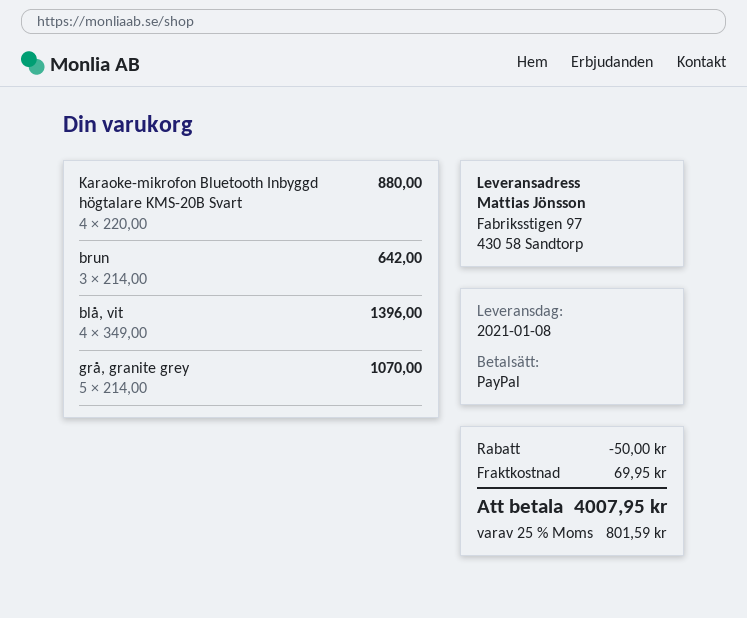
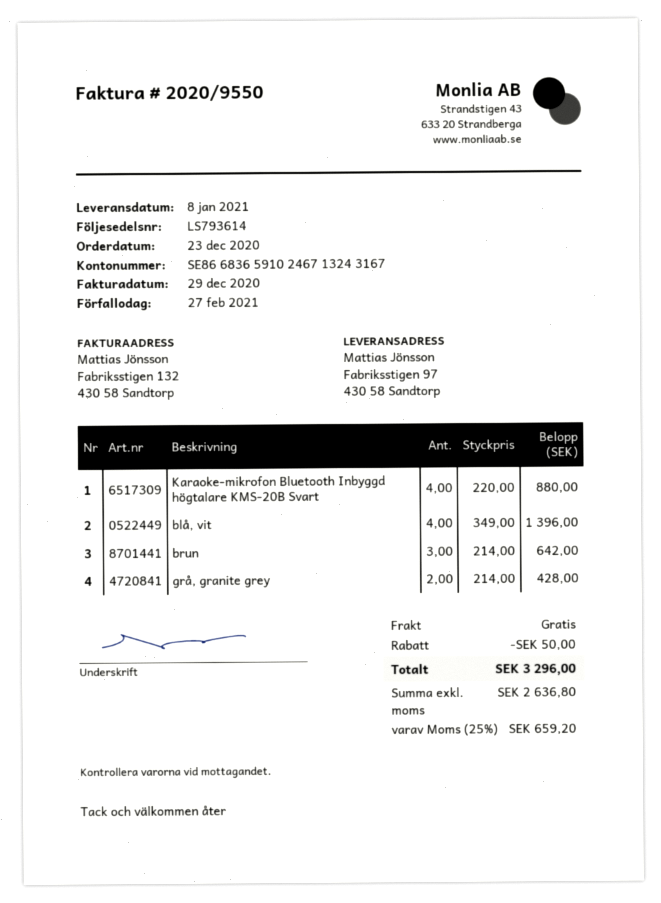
grå, granite grey: 5 x 214.00 = 1070.00 -> 2 x 214.00 = 428.00
shipping: 69.95 -> 0.00
tax: 25% = 801.59 -> 25% = 659.20
total: 4007.95 -> 3296.00

